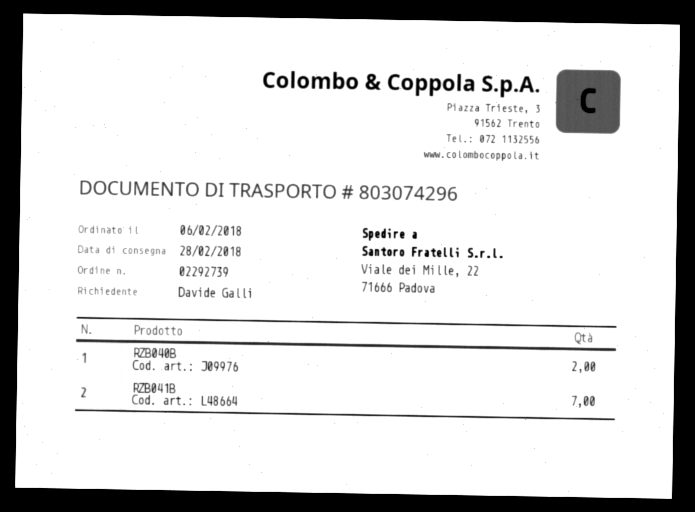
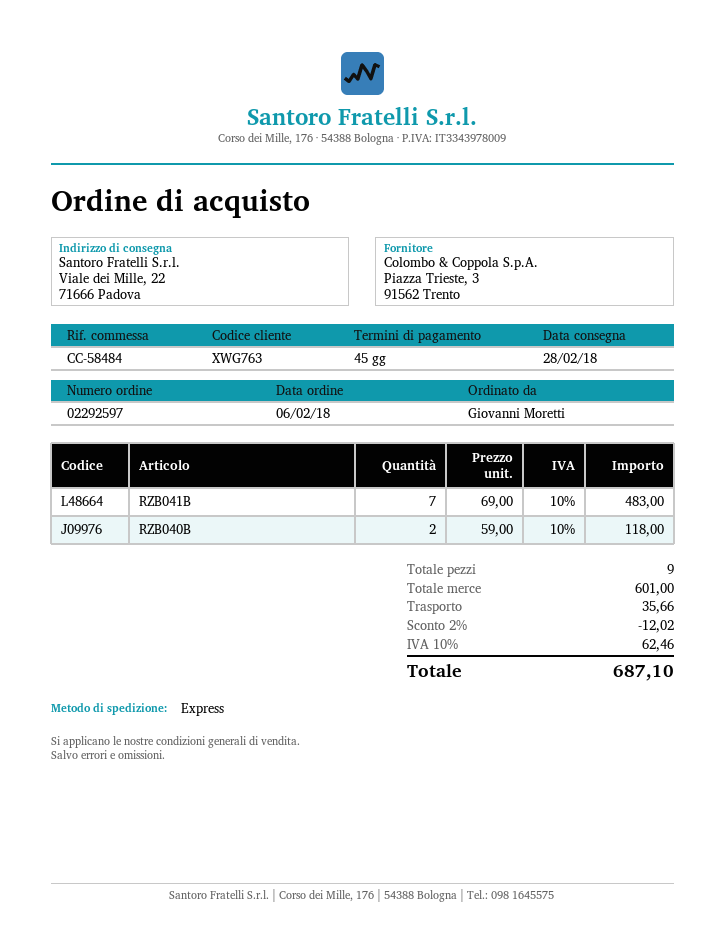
order number: 02292739 -> 02292597
ordered by: Davide Galli -> Giovanni Moretti

